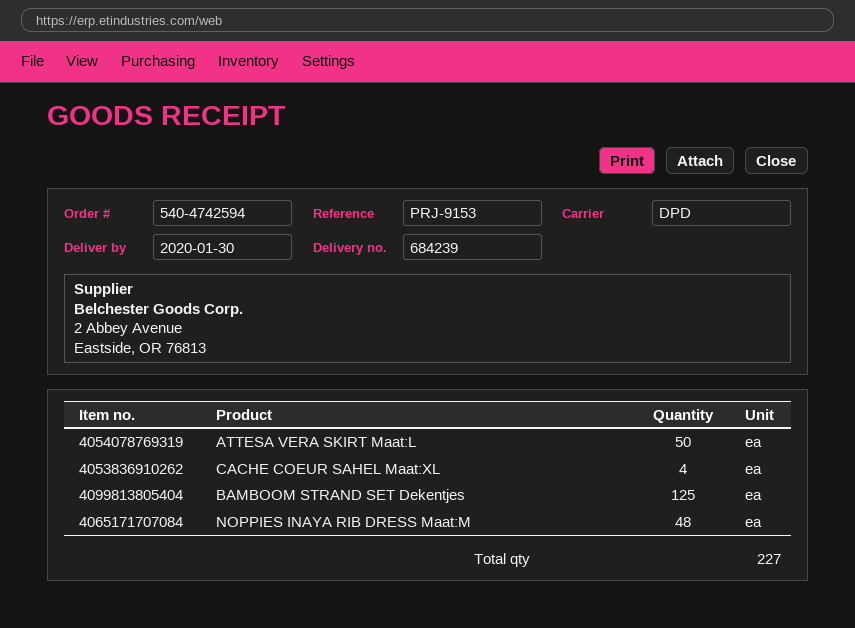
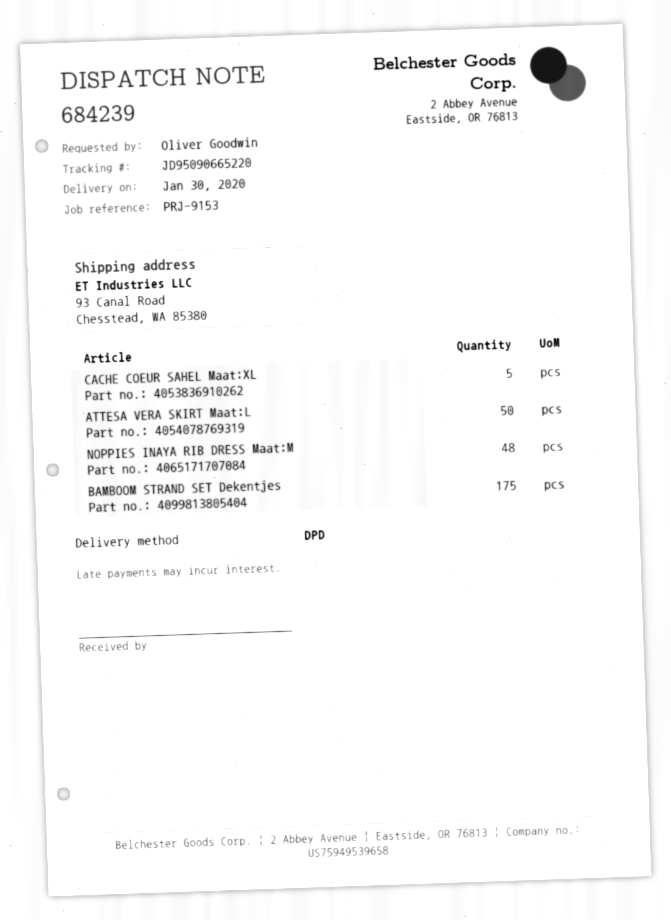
CACHE COEUR SAHEL Maat:XL: 4 -> 5
BAMBOOM STRAND SET Dekentjes: 125 -> 175

